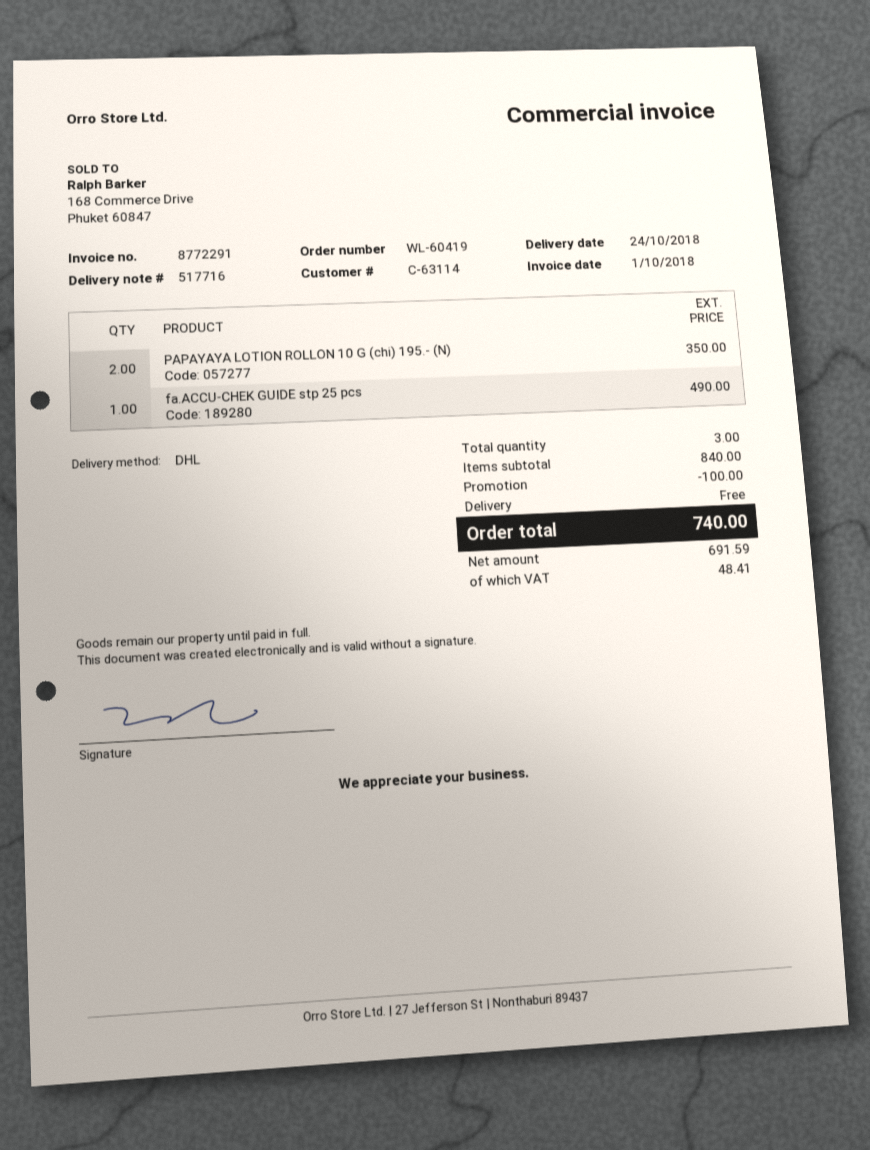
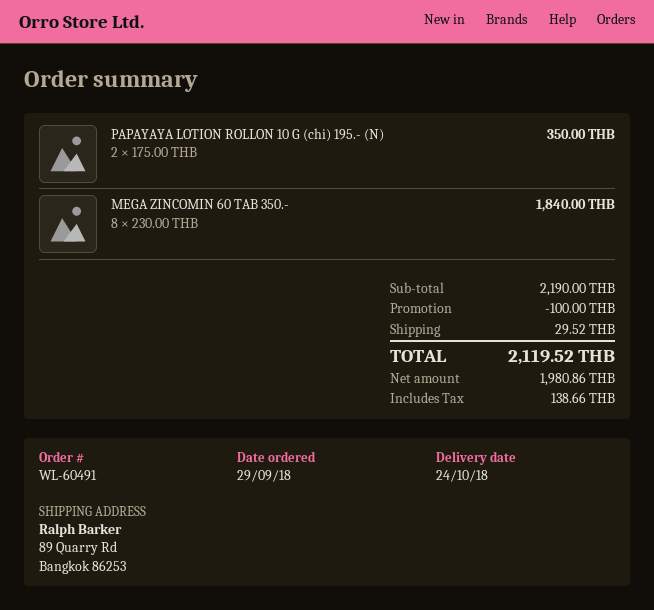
order number: WL-60419 -> WL-60491
fa.ACCU-CHEK GUIDE stp 25 pcs: 1 for 490.00 -> none
MEGA ZINCOMIN 60 TAB 350.-: none -> 8 for 1840.00
subtotal: 840.00 -> 2190.00
shipping: 0.00 -> 29.52
net: 691.59 -> 1980.86
tax: 48.41 -> 138.66
total: 740.00 -> 2119.52

